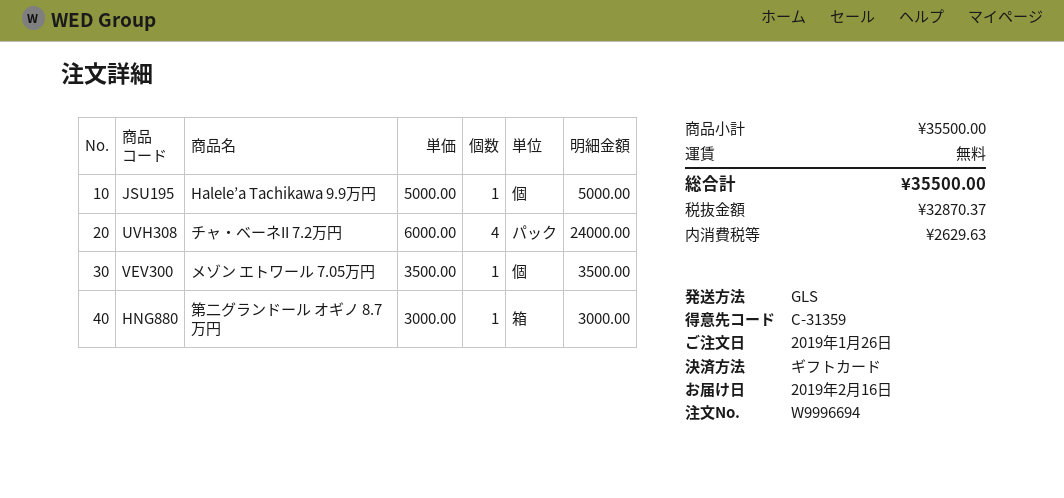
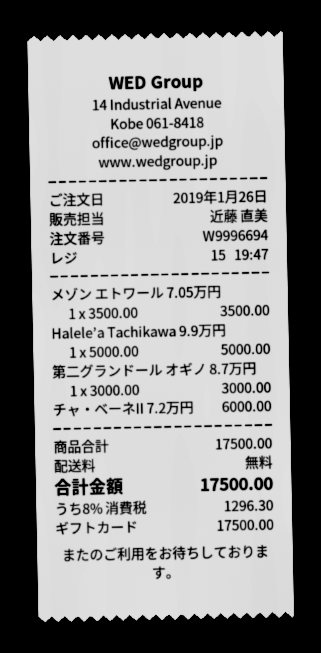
チャ・ベーネII 7.2万円: 4 x 6000.00 = 24000.00 -> 1 x 6000.00 = 6000.00
subtotal: 35500.00 -> 17500.00
tax: 2629.63 -> 1296.30
total: 35500.00 -> 17500.00

